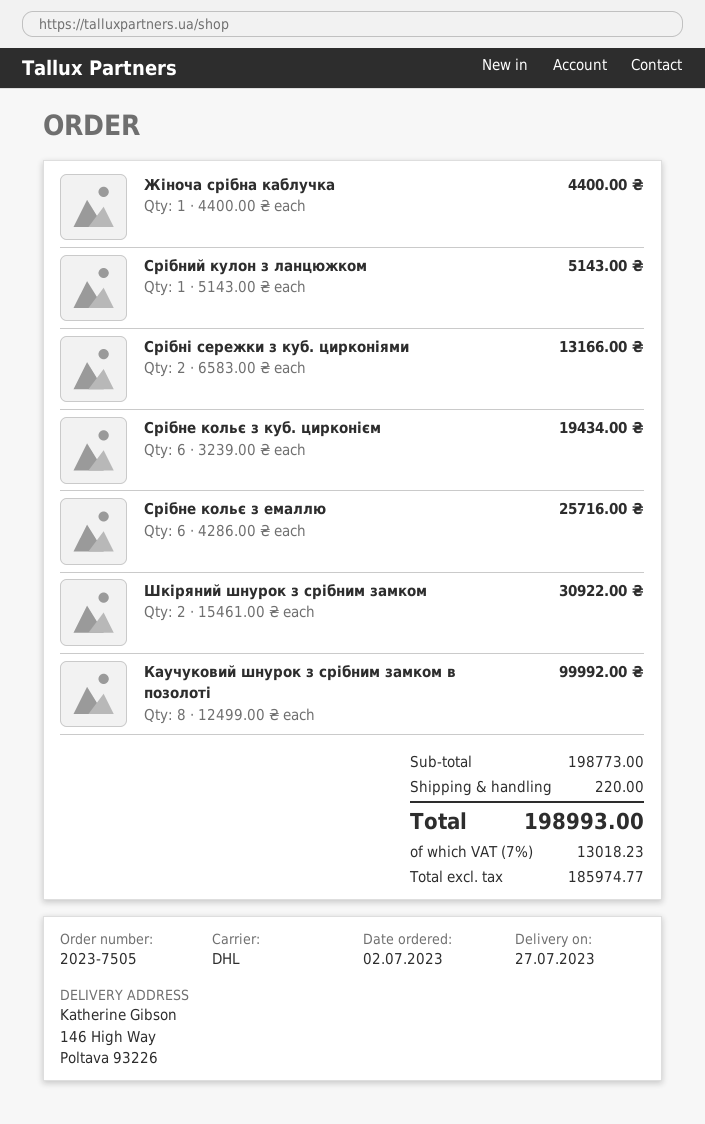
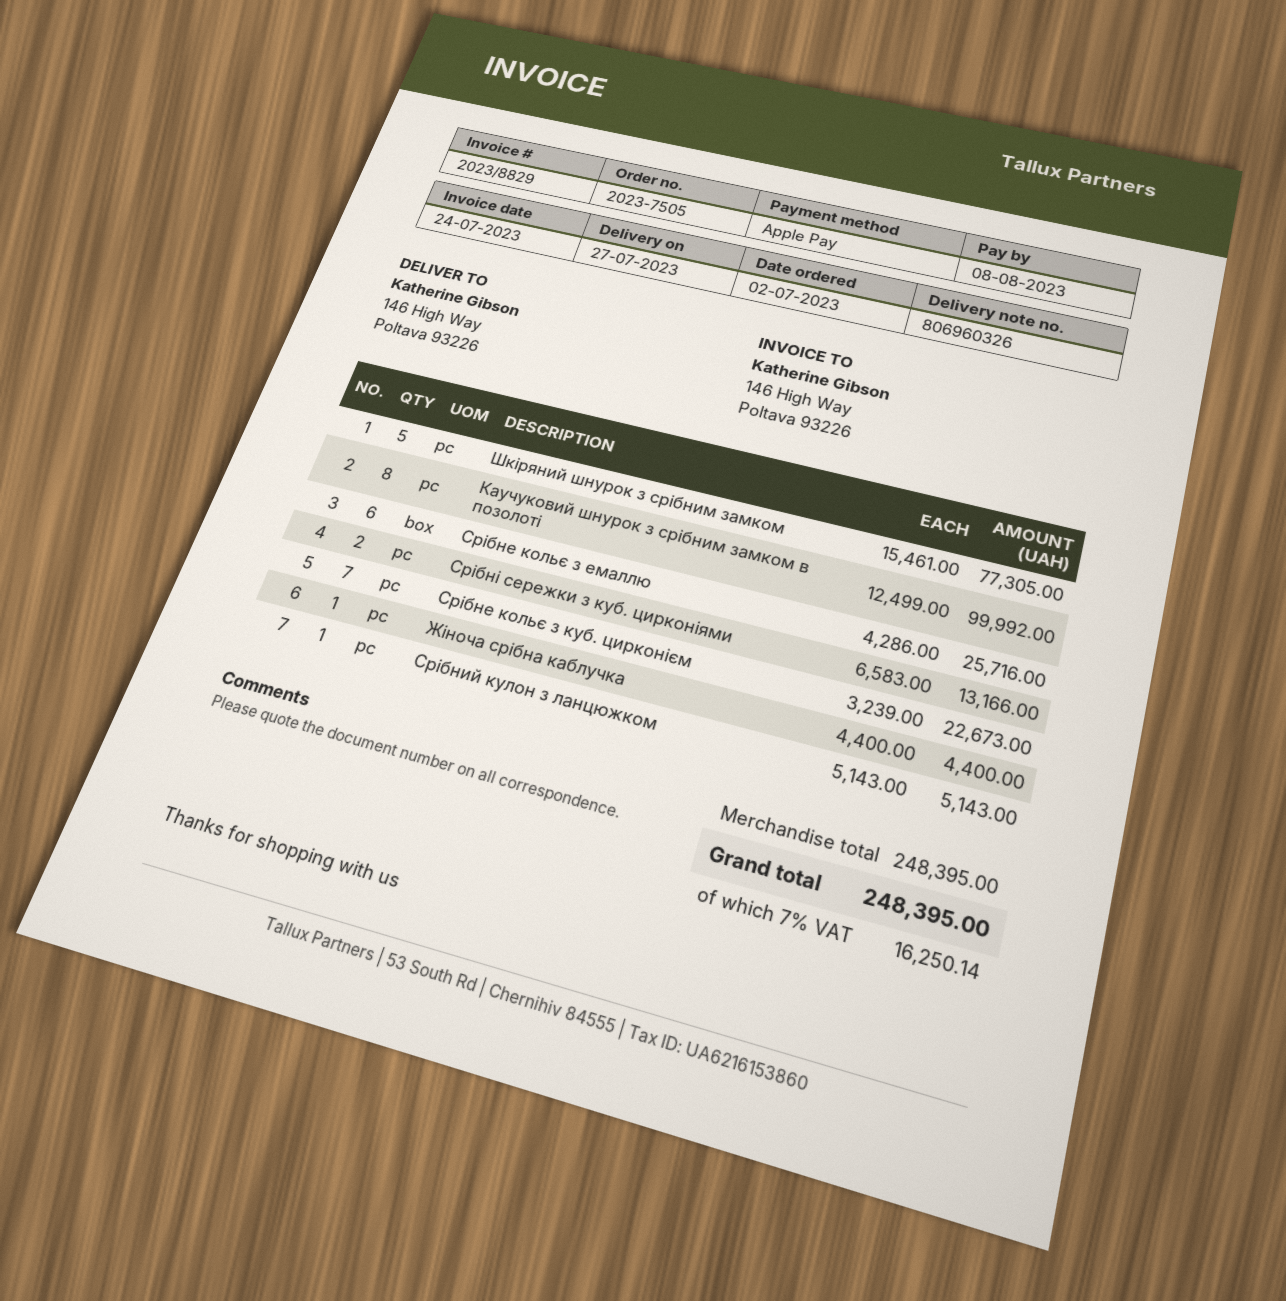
Срібне кольє з куб. цирконієм: 6 x 3239.00 = 19434.00 -> 7 x 3239.00 = 22673.00
Шкіряний шнурок з срібним замком: 2 x 15461.00 = 30922.00 -> 5 x 15461.00 = 77305.00
subtotal: 198773.00 -> 248395.00
shipping: 220.00 -> none
tax: 7% = 13018.23 -> 7% = 16250.14
total: 198993.00 -> 248395.00

